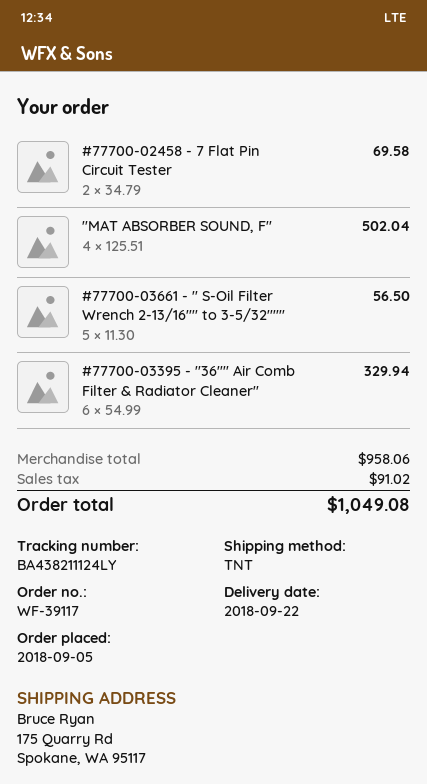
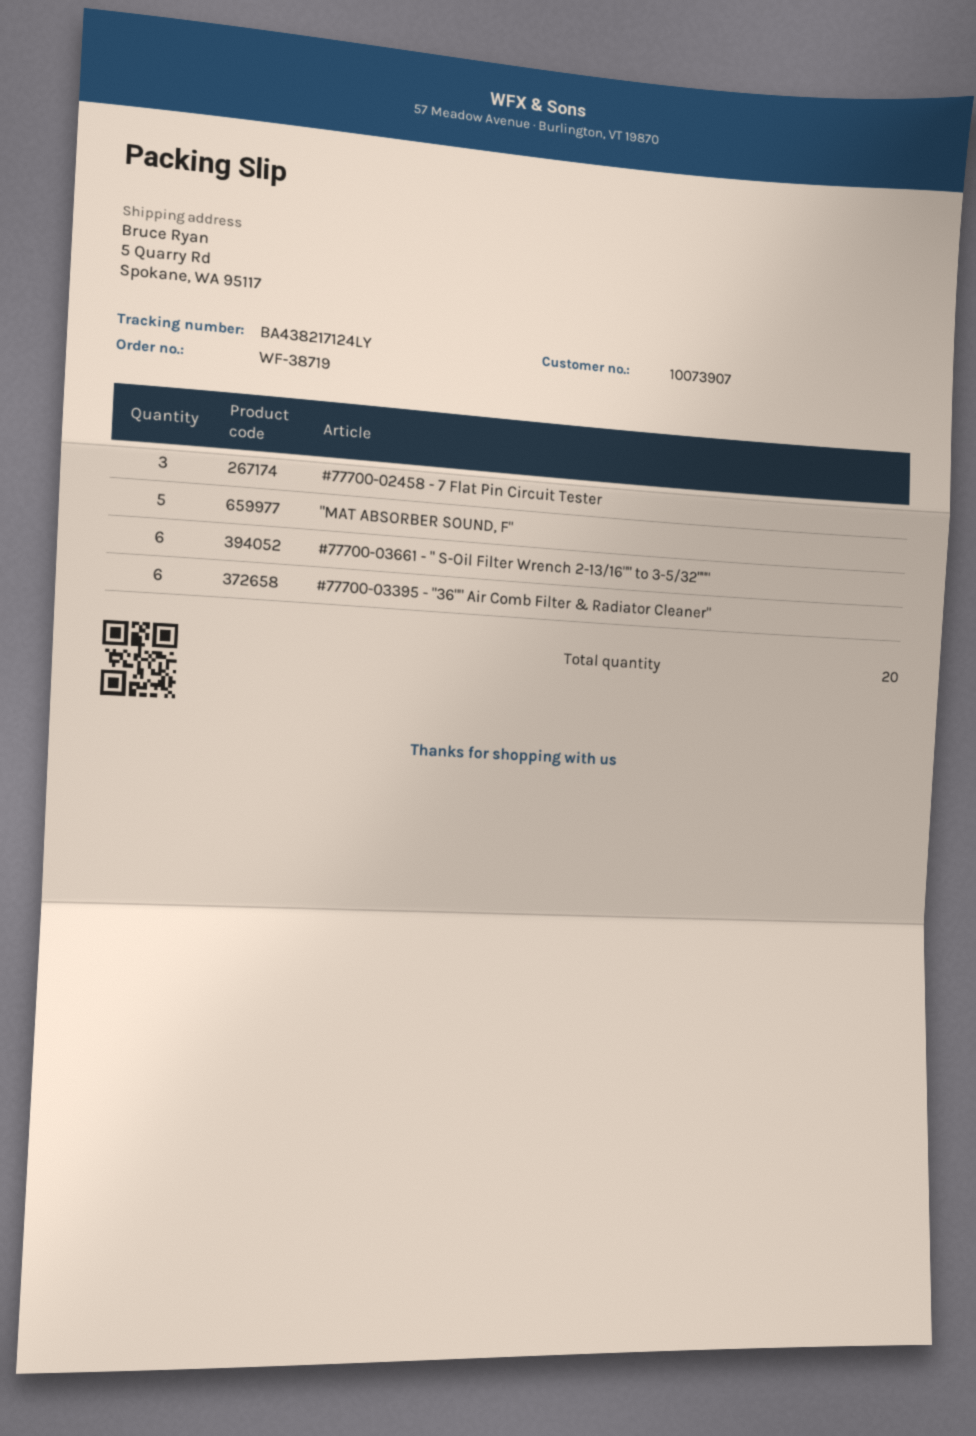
order number: WF-39117 -> WF-38719
tracking number: BA438211124LY -> BA438217124LY
ship to: 175 Quarry Rd, Spokane, WA 95117 -> 5 Quarry Rd, Spokane, WA 95117
#77700-02458 - 7 Flat Pin Circuit Tester: 2 -> 3
"MAT ABSORBER SOUND, F": 4 -> 5
#77700-03661 - " S-Oil Filter Wrench 2-13/16"" to 3-5/32""": 5 -> 6

